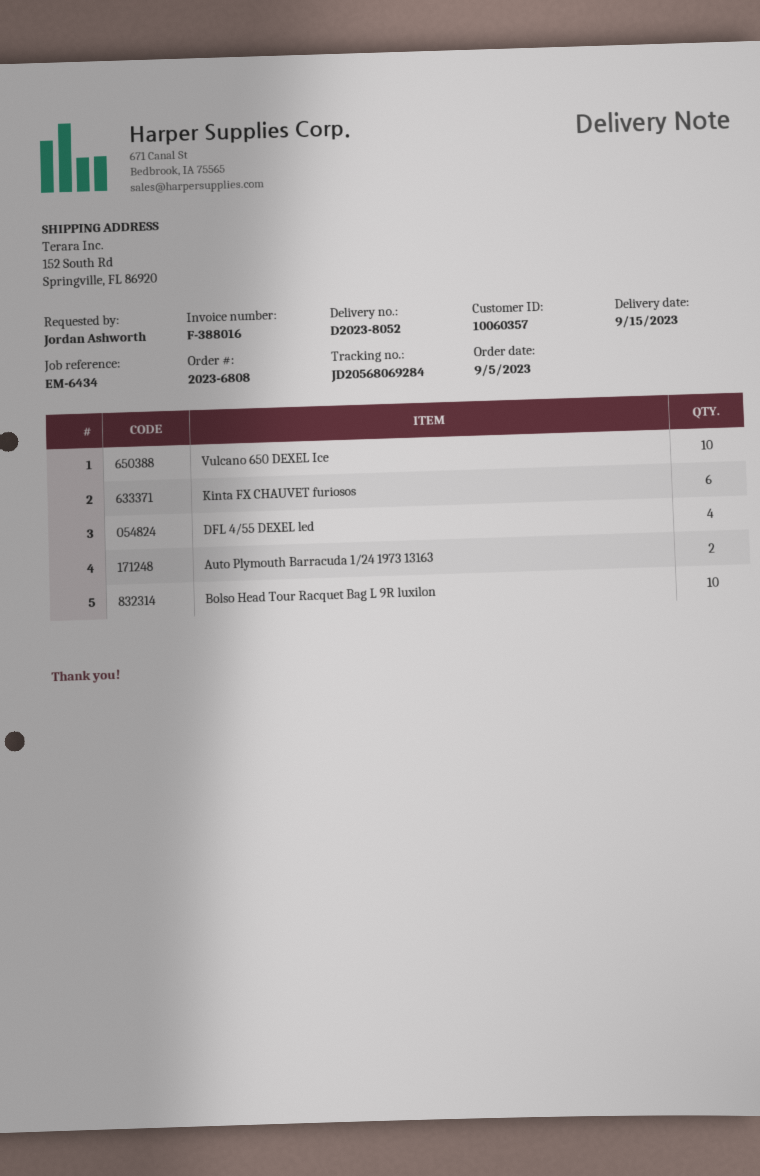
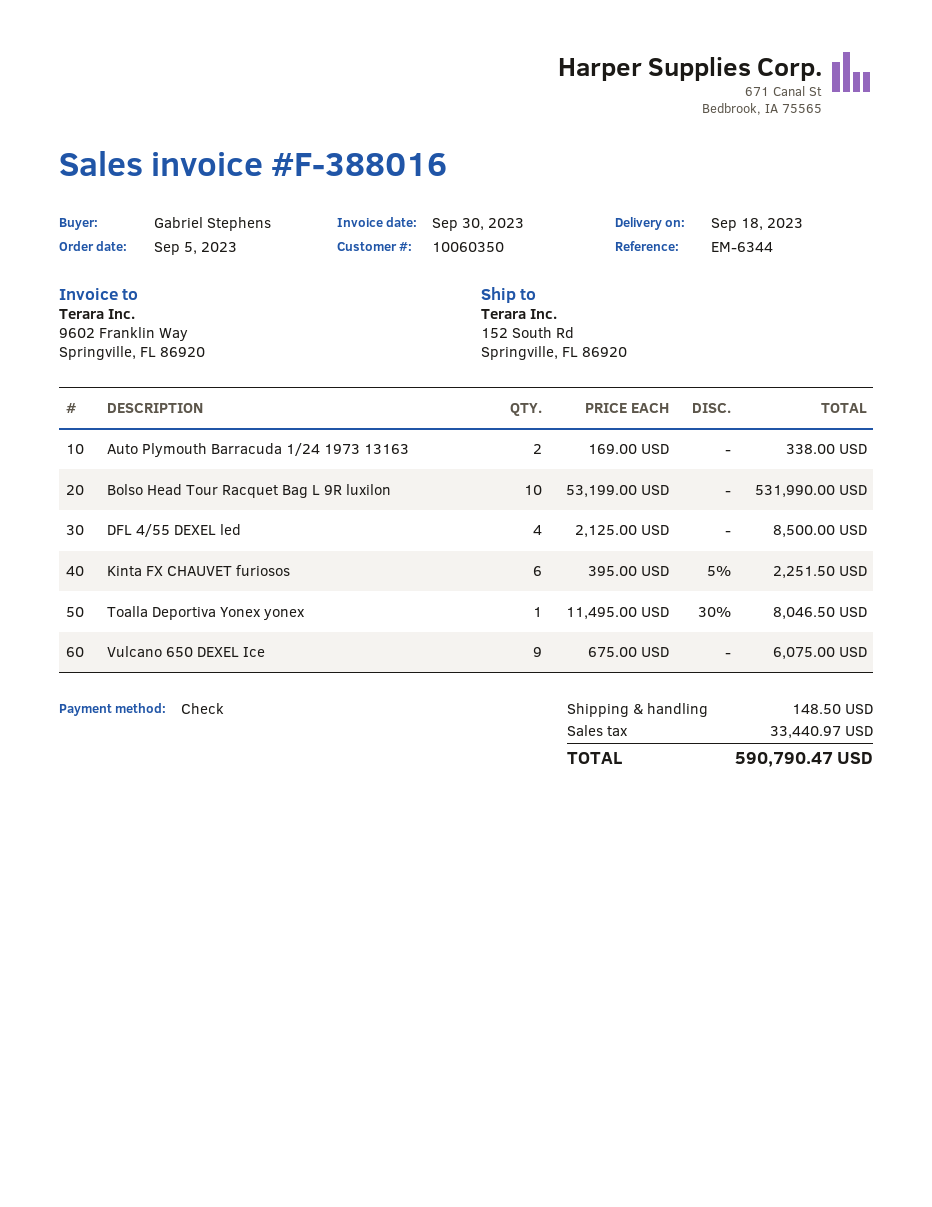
delivery date: 2023-09-15 -> 2023-09-18
customer number: 10060357 -> 10060350
reference: EM-6434 -> EM-6344
ordered by: Jordan Ashworth -> Gabriel Stephens
Vulcano 650 DEXEL Ice: 10 -> 9
Toalla Deportiva Yonex yonex: none -> 1

